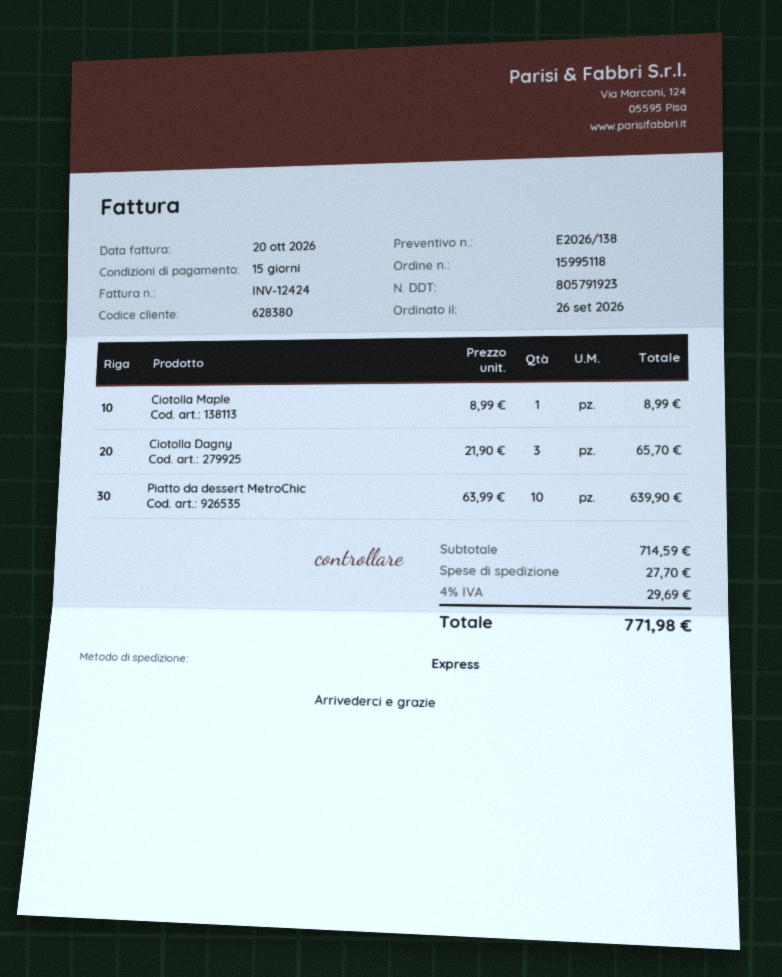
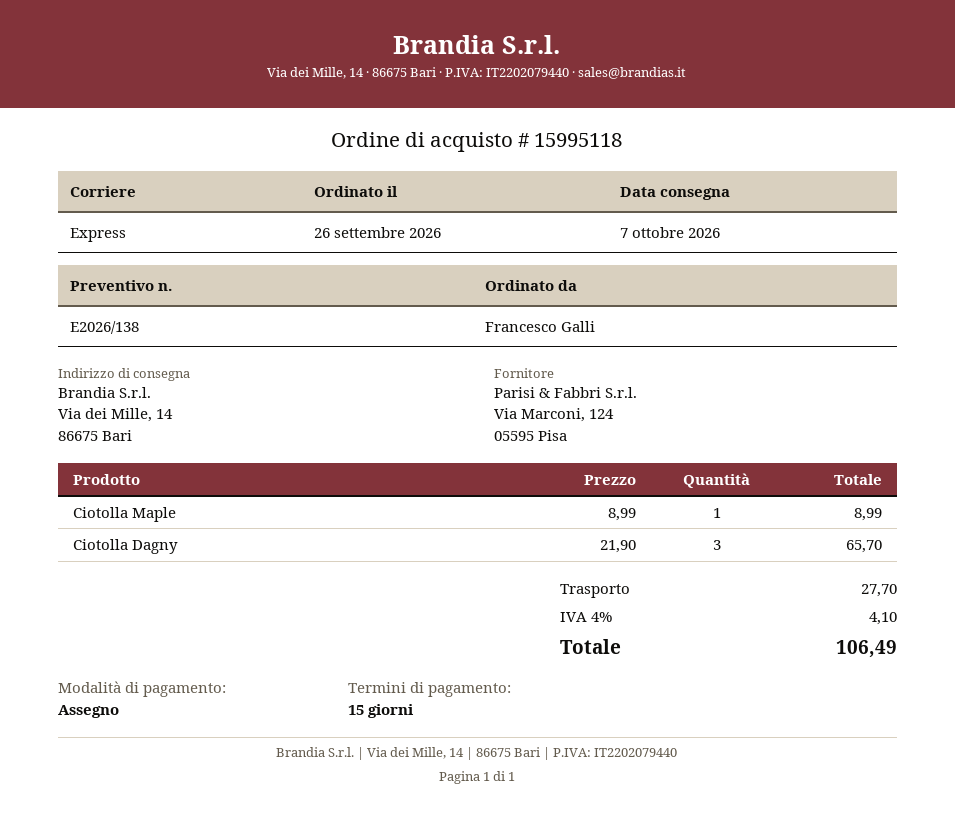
Piatto da dessert MetroChic: 10 x 63.99 = 639.90 -> none
tax: 4% = 29.69 -> 4% = 4.10
total: 771.98 -> 106.49

